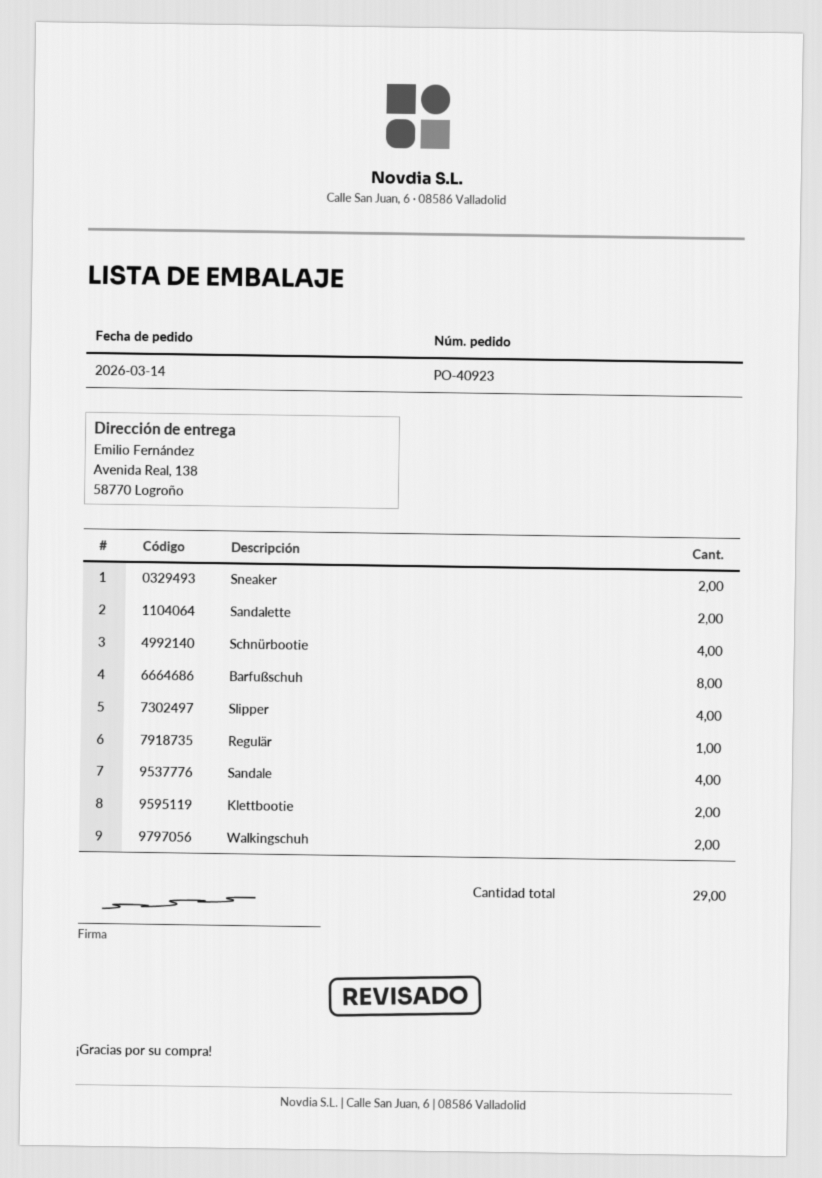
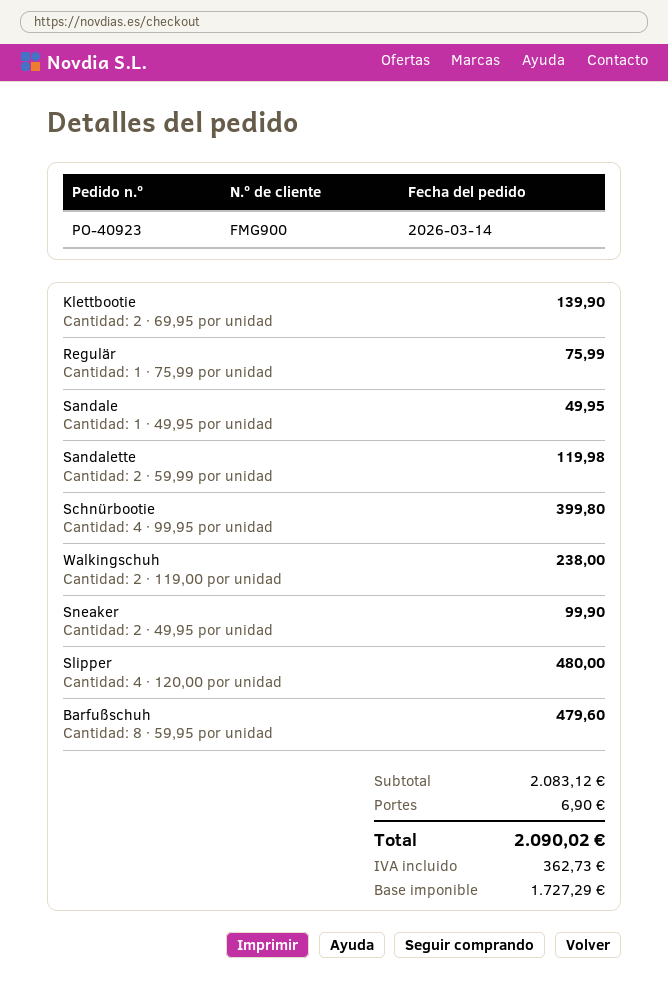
Sandale: 4 -> 1

